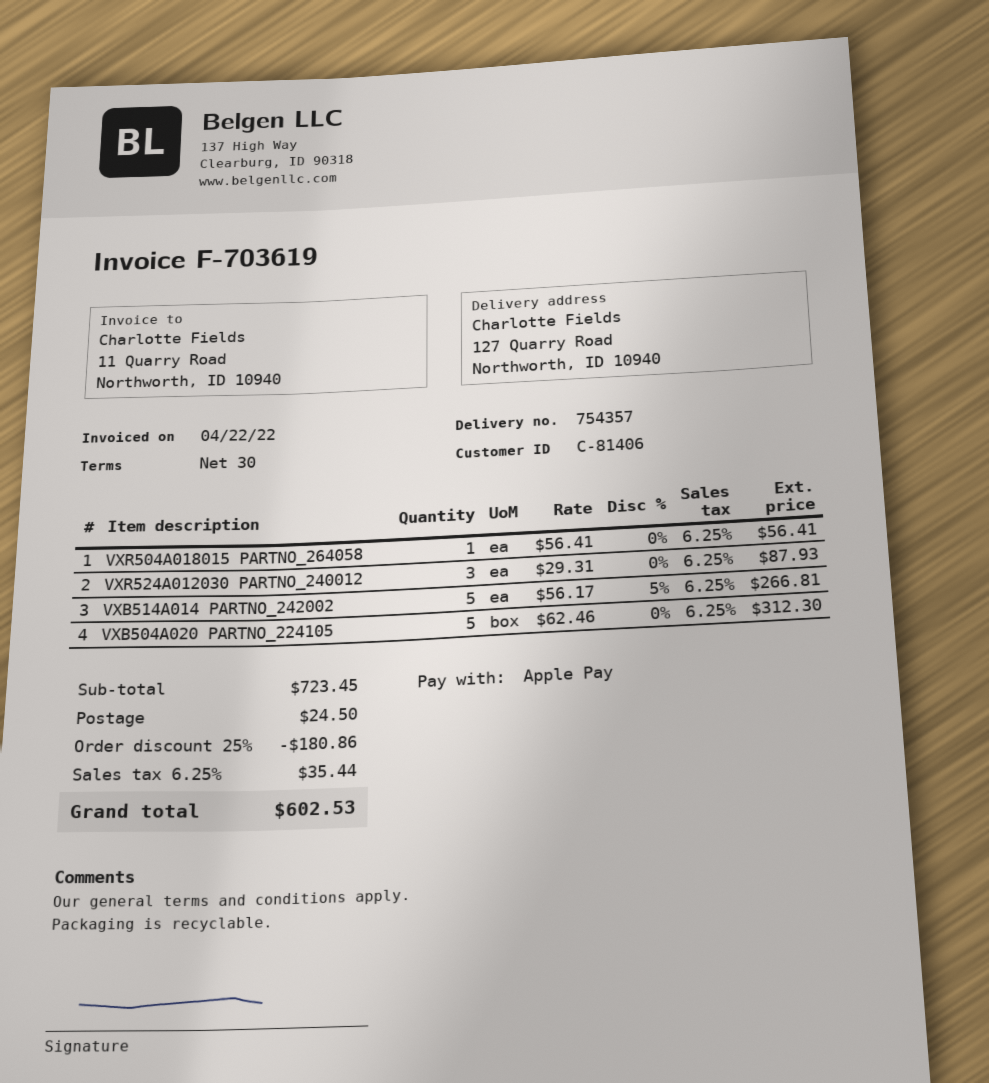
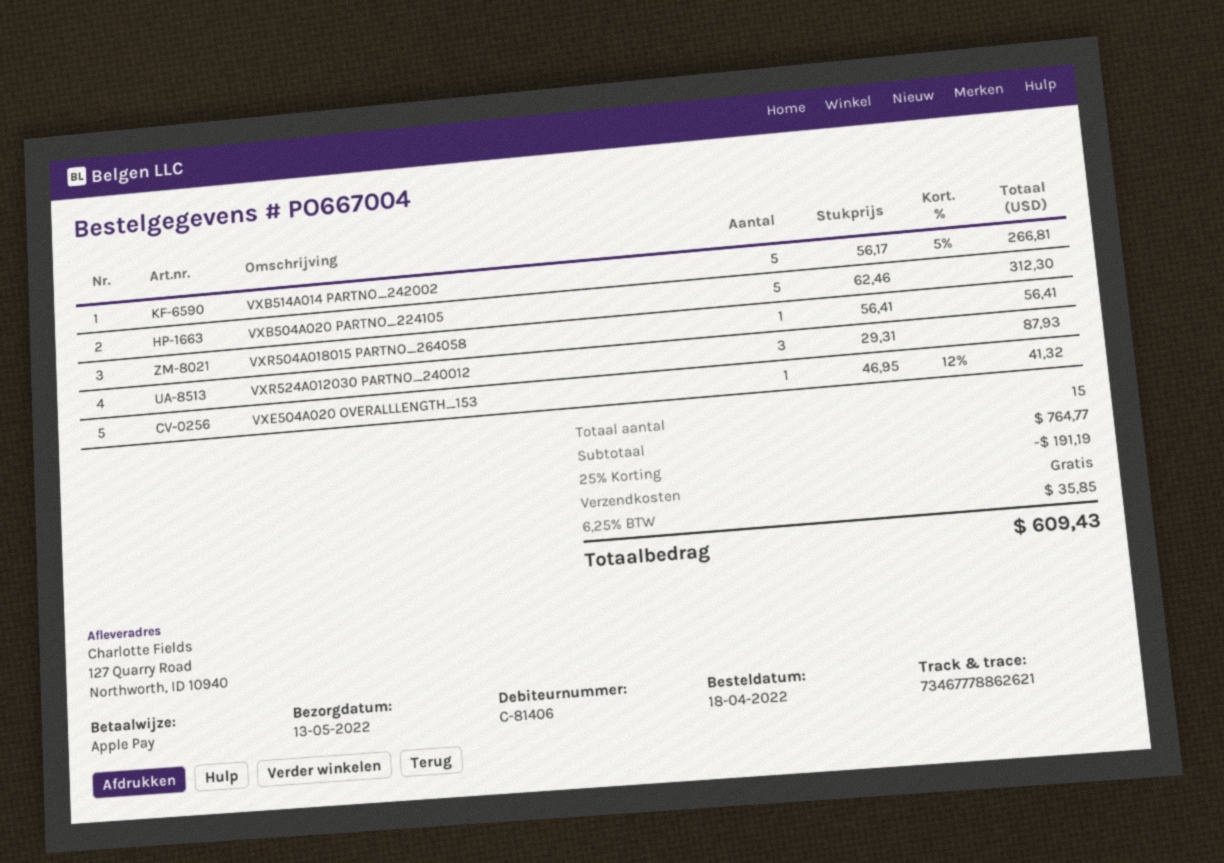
VXE504A020 OVERALLLENGTH_153: none -> 1 x 46.95 - 12% = 41.32
subtotal: 723.45 -> 764.77
discount: 25% = 180.86 -> 25% = 191.19
shipping: 24.50 -> 0.00
tax: 6.25% = 35.44 -> 6.25% = 35.85
total: 602.53 -> 609.43

